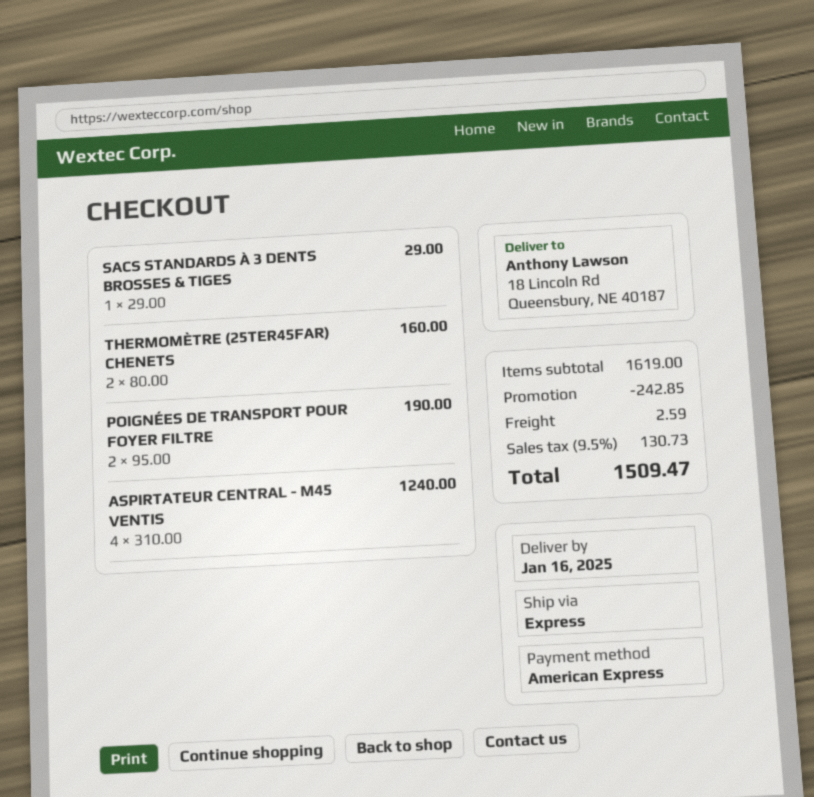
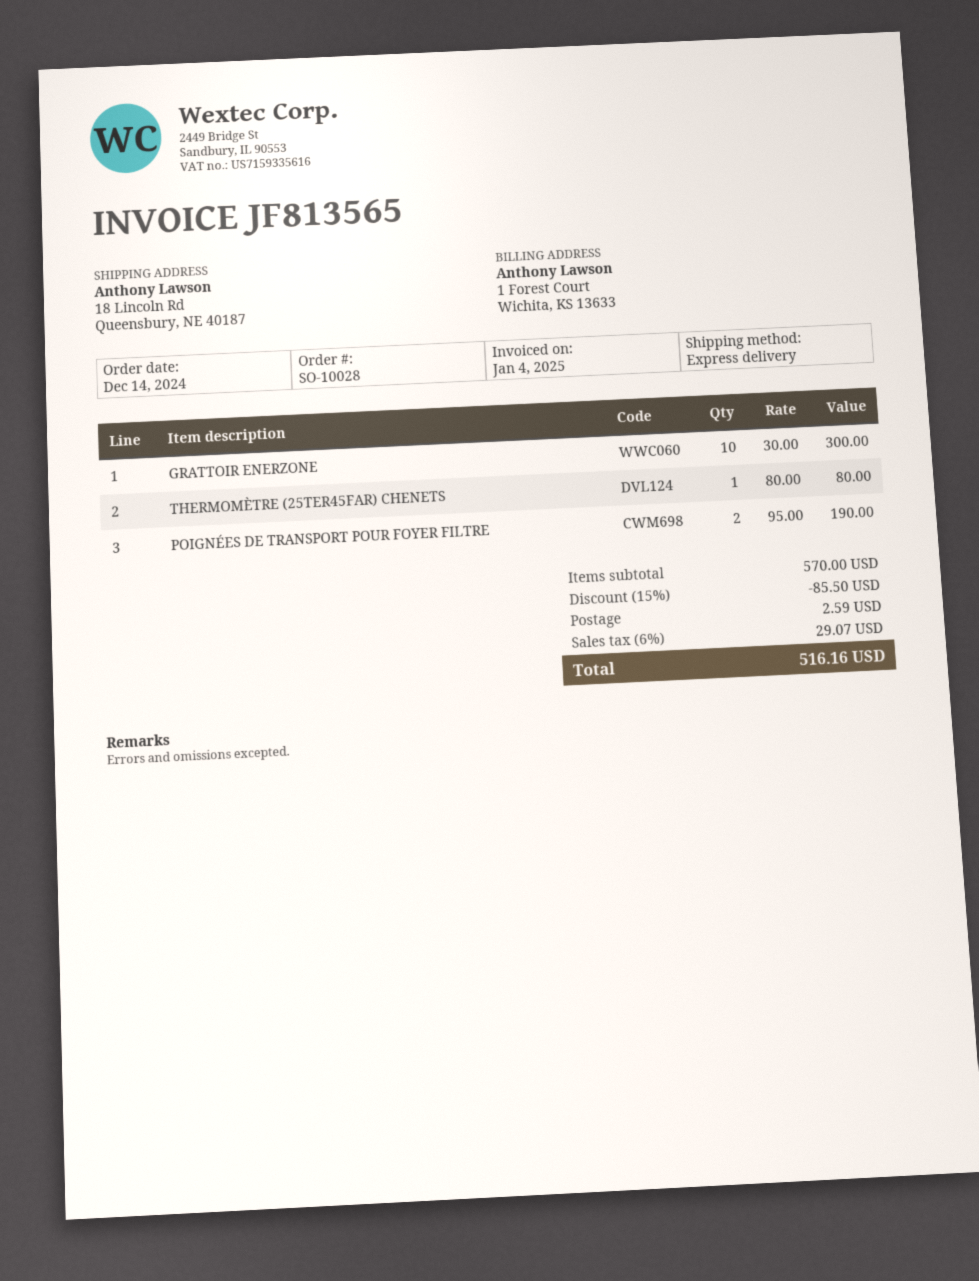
SACS STANDARDS À 3 DENTS BROSSES & TIGES: 1 x 29.00 = 29.00 -> none
THERMOMÈTRE (25TER45FAR) CHENETS: 2 x 80.00 = 160.00 -> 1 x 80.00 = 80.00
ASPIRTATEUR CENTRAL - M45 VENTIS: 4 x 310.00 = 1240.00 -> none
GRATTOIR ENERZONE: none -> 10 x 30.00 = 300.00
subtotal: 1619.00 -> 570.00
discount: 242.85 -> 85.50
tax: 9.5% = 130.73 -> 6% = 29.07
total: 1509.47 -> 516.16

